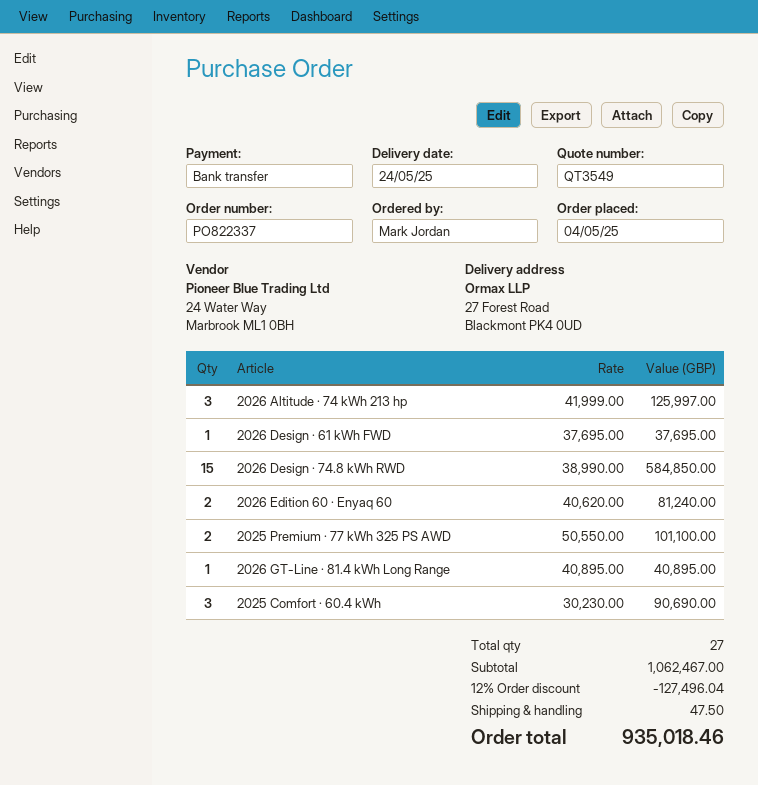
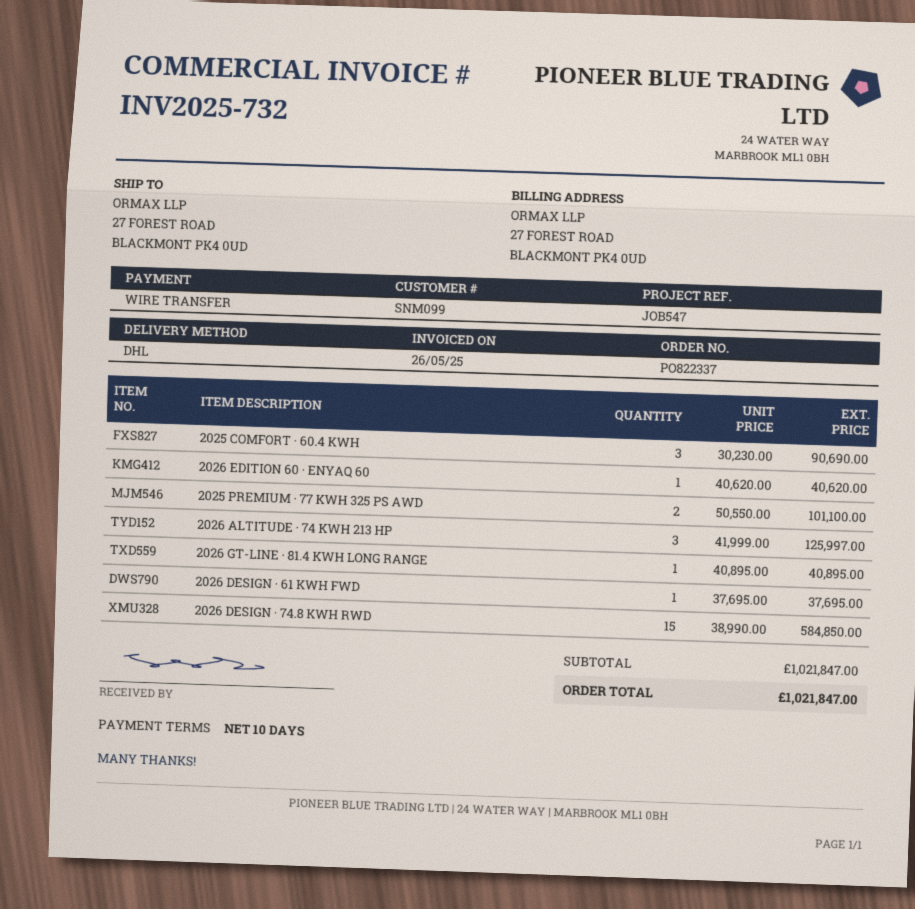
2026 Edition 60 · Enyaq 60: 2 x 40620.00 = 81240.00 -> 1 x 40620.00 = 40620.00
subtotal: 1062467.00 -> 1021847.00
discount: 12% = 127496.04 -> none
shipping: 47.50 -> none
total: 935018.46 -> 1021847.00

